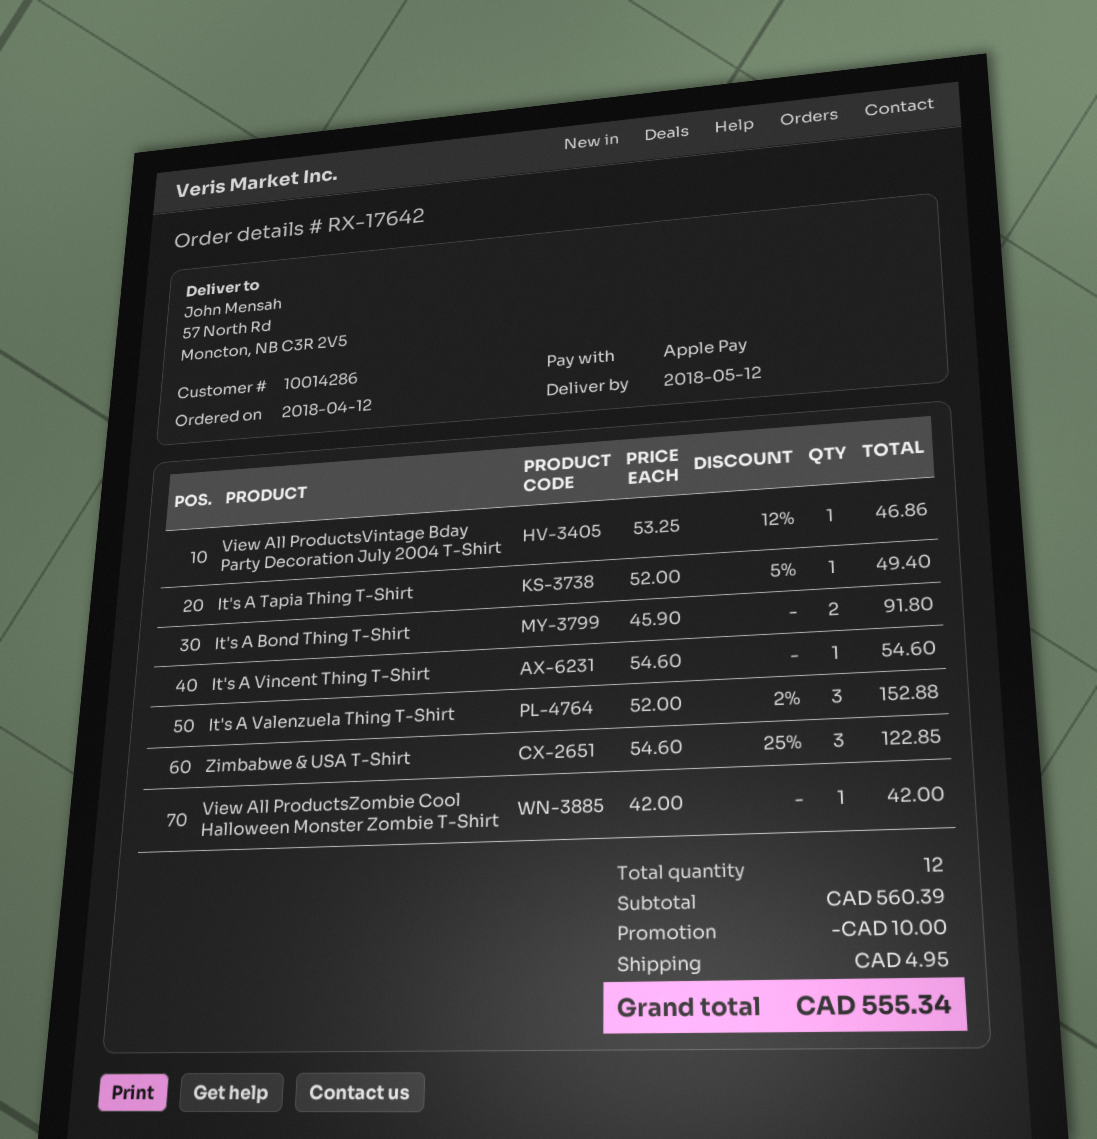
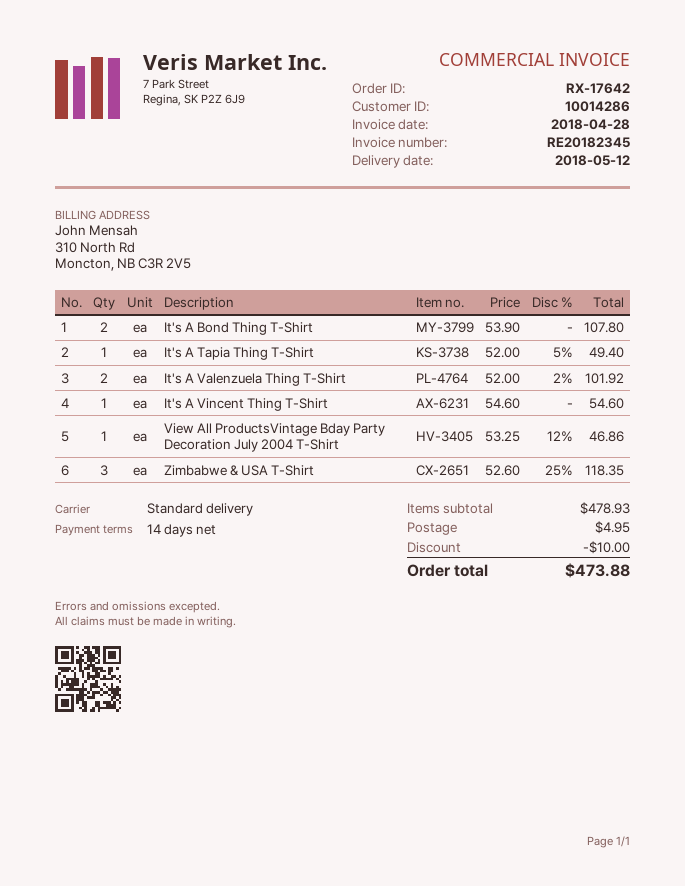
It's A Bond Thing T-Shirt: 2 x 45.90 = 91.80 -> 2 x 53.90 = 107.80
It's A Valenzuela Thing T-Shirt: 3 x 52.00 - 2% = 152.88 -> 2 x 52.00 - 2% = 101.92
Zimbabwe & USA T-Shirt: 3 x 54.60 - 25% = 122.85 -> 3 x 52.60 - 25% = 118.35
View All ProductsZombie Cool Halloween Monster Zombie T-Shirt: 1 x 42.00 = 42.00 -> none
subtotal: 560.39 -> 478.93
total: 555.34 -> 473.88

